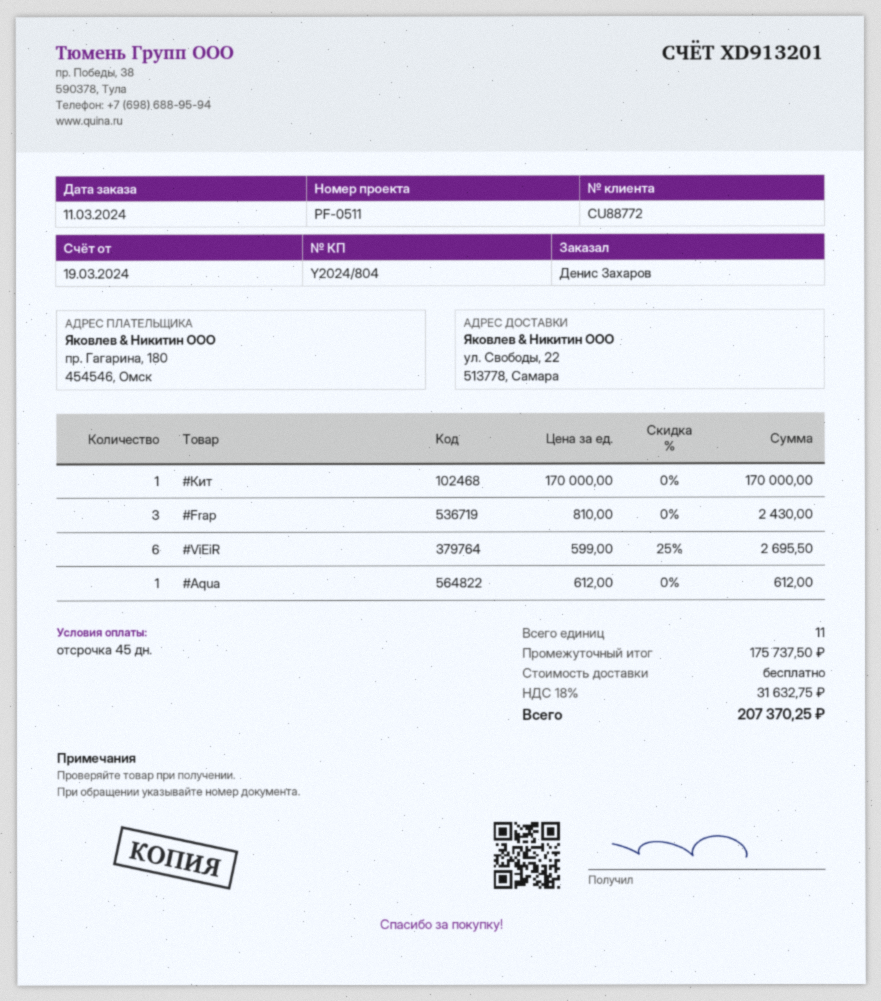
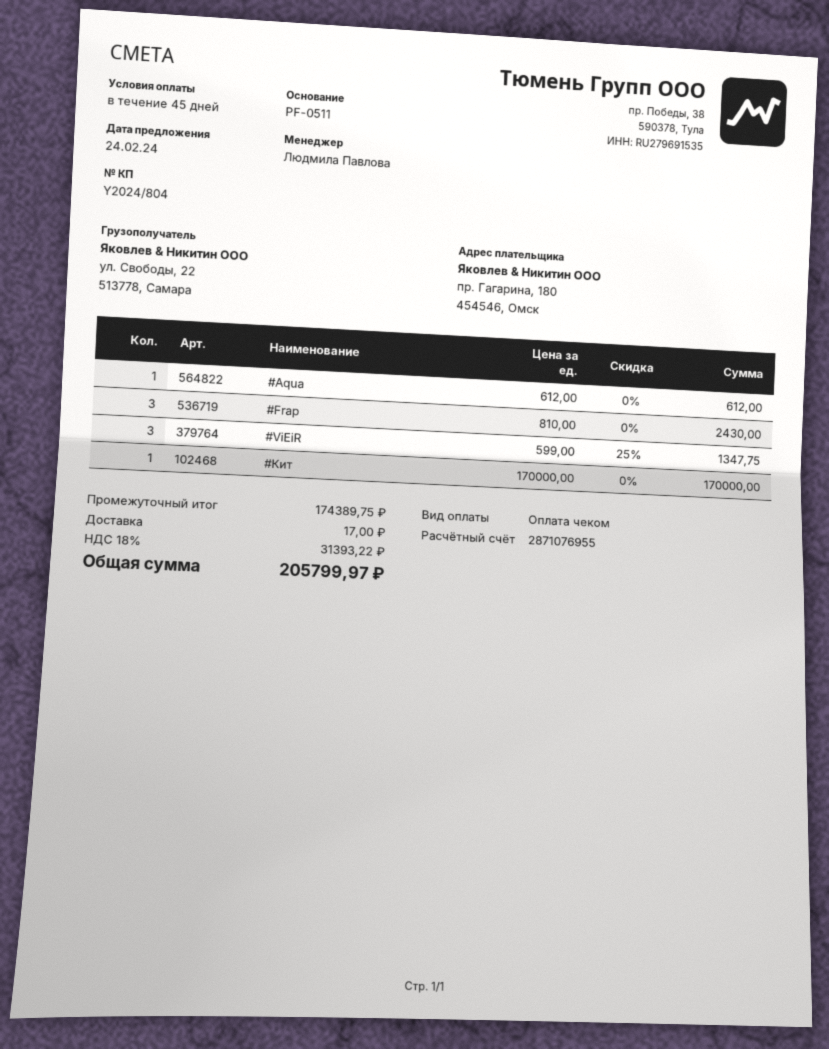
#ViEiR: 6 x 599.00 - 25% = 2695.50 -> 3 x 599.00 - 25% = 1347.75
subtotal: 175737.50 -> 174389.75
shipping: 0.00 -> 17.00
tax: 18% = 31632.75 -> 18% = 31393.22
total: 207370.25 -> 205799.97

